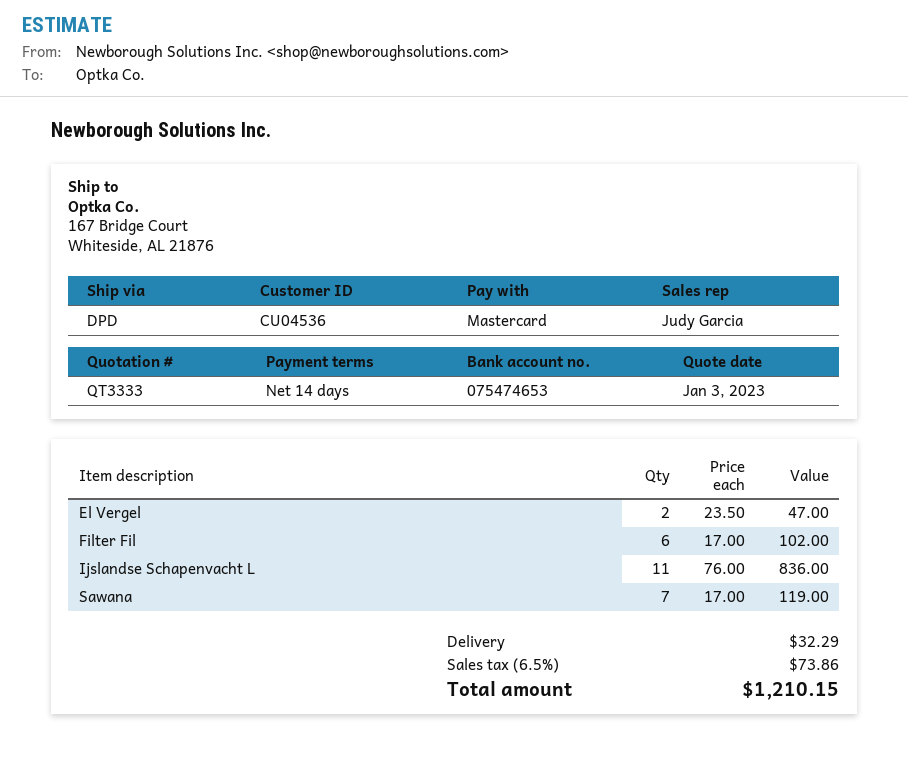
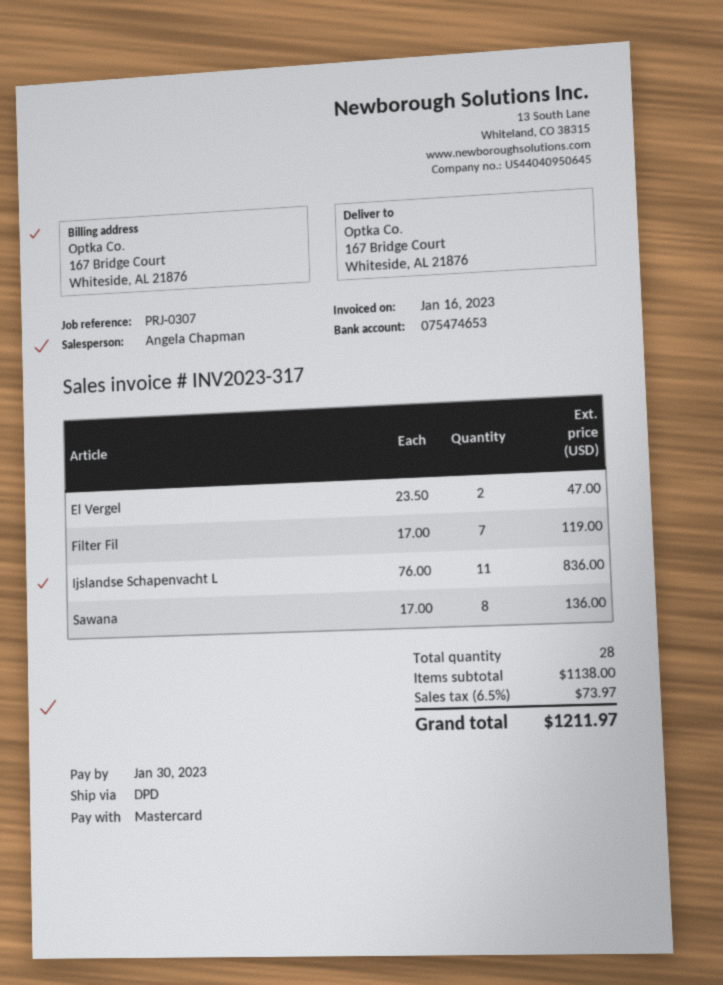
sales rep: Judy Garcia -> Angela Chapman
Filter Fil: 6 x 17.00 = 102.00 -> 7 x 17.00 = 119.00
Sawana: 7 x 17.00 = 119.00 -> 8 x 17.00 = 136.00
shipping: 32.29 -> none
tax: 6.5% = 73.86 -> 6.5% = 73.97
total: 1210.15 -> 1211.97

